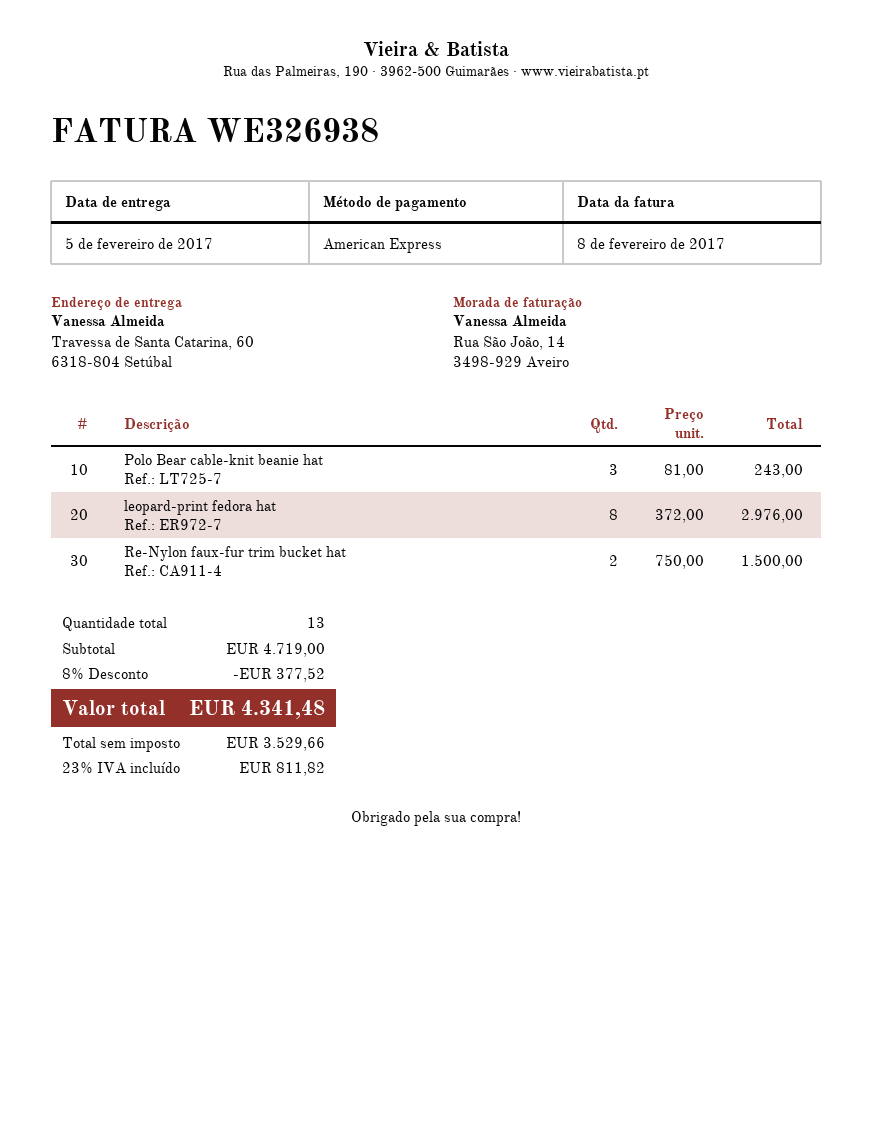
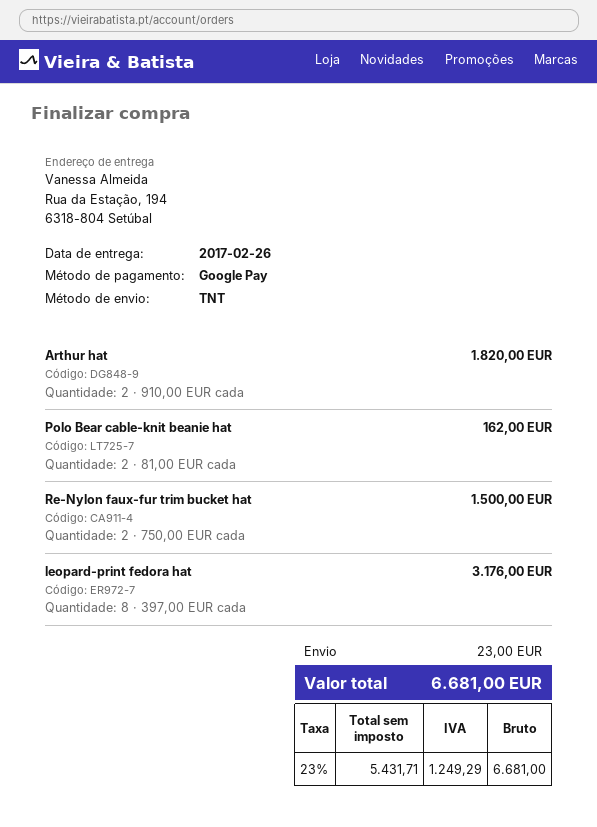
delivery date: 2017-02-05 -> 2017-02-26
payment method: American Express -> Google Pay
ship to: Travessa de Santa Catarina, 60, 6318-804 Setúbal -> Rua da Estação, 194, 6318-804 Setúbal
Polo Bear cable-knit beanie hat: 3 x 81.00 = 243.00 -> 2 x 81.00 = 162.00
leopard-print fedora hat: 8 x 372.00 = 2976.00 -> 8 x 397.00 = 3176.00
Arthur hat: none -> 2 x 910.00 = 1820.00
discount: 8% = 377.52 -> none
shipping: none -> 23.00
net: 3529.66 -> 5431.71
tax: 23% = 811.82 -> 23% = 1249.29
total: 4341.48 -> 6681.00

